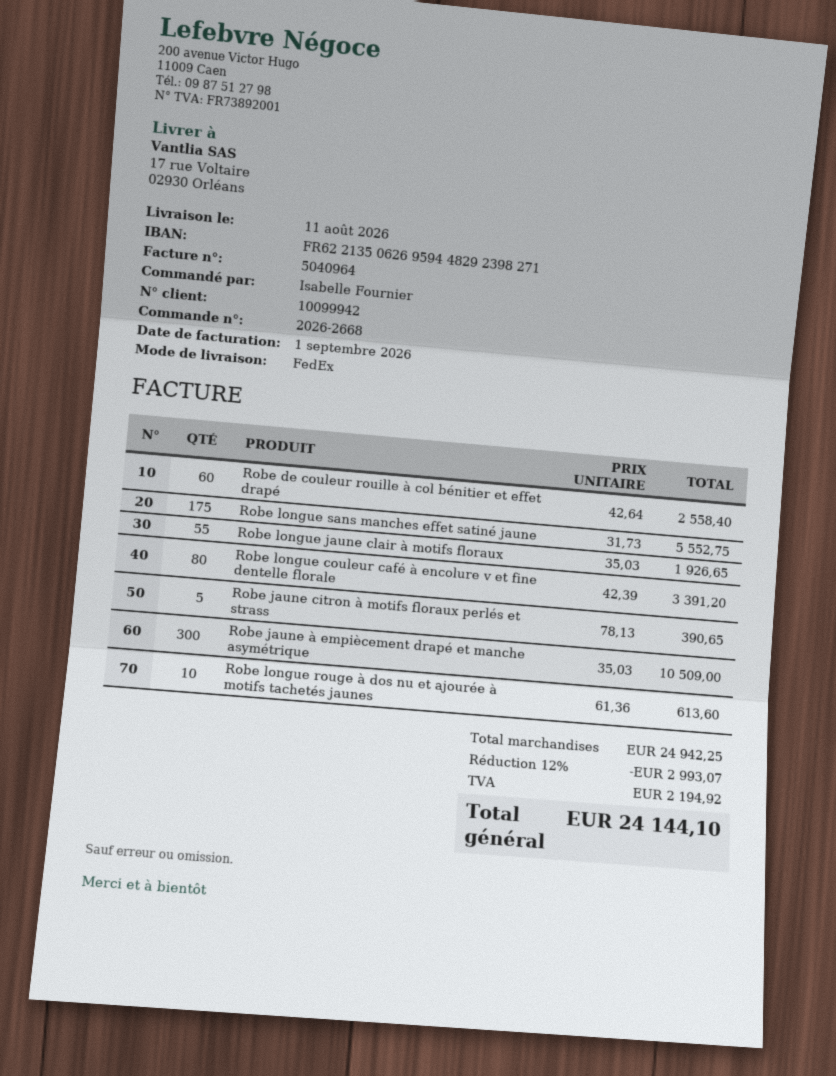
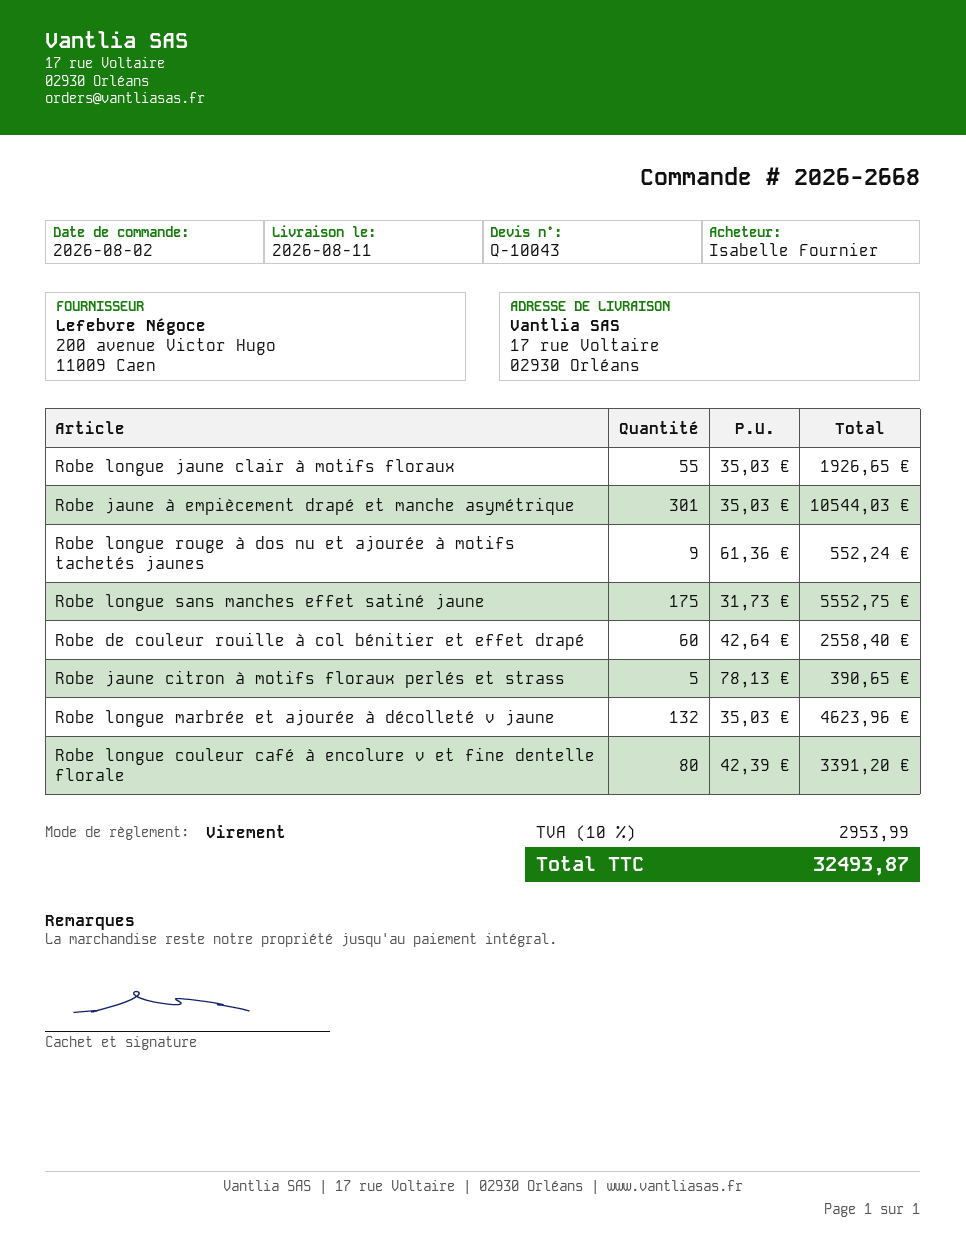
Robe jaune à empiècement drapé et manche asymétrique: 300 x 35.03 = 10509.00 -> 301 x 35.03 = 10544.03
Robe longue rouge à dos nu et ajourée à motifs tachetés jaunes: 10 x 61.36 = 613.60 -> 9 x 61.36 = 552.24
Robe longue marbrée et ajourée à décolleté v jaune: none -> 132 x 35.03 = 4623.96
discount: 12% = 2993.07 -> none
tax: 2194.92 -> 2953.99
total: 24144.10 -> 32493.87

